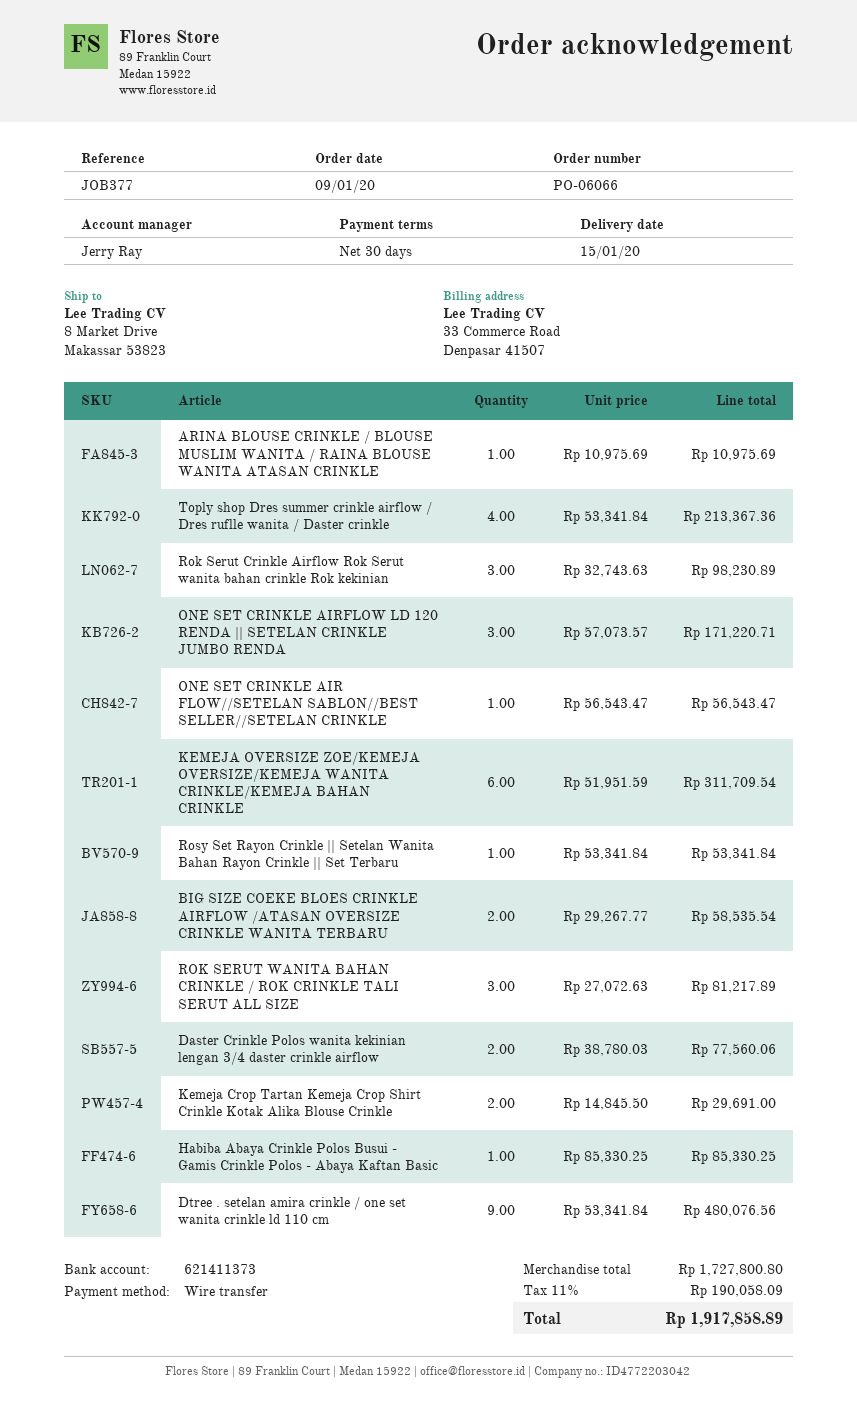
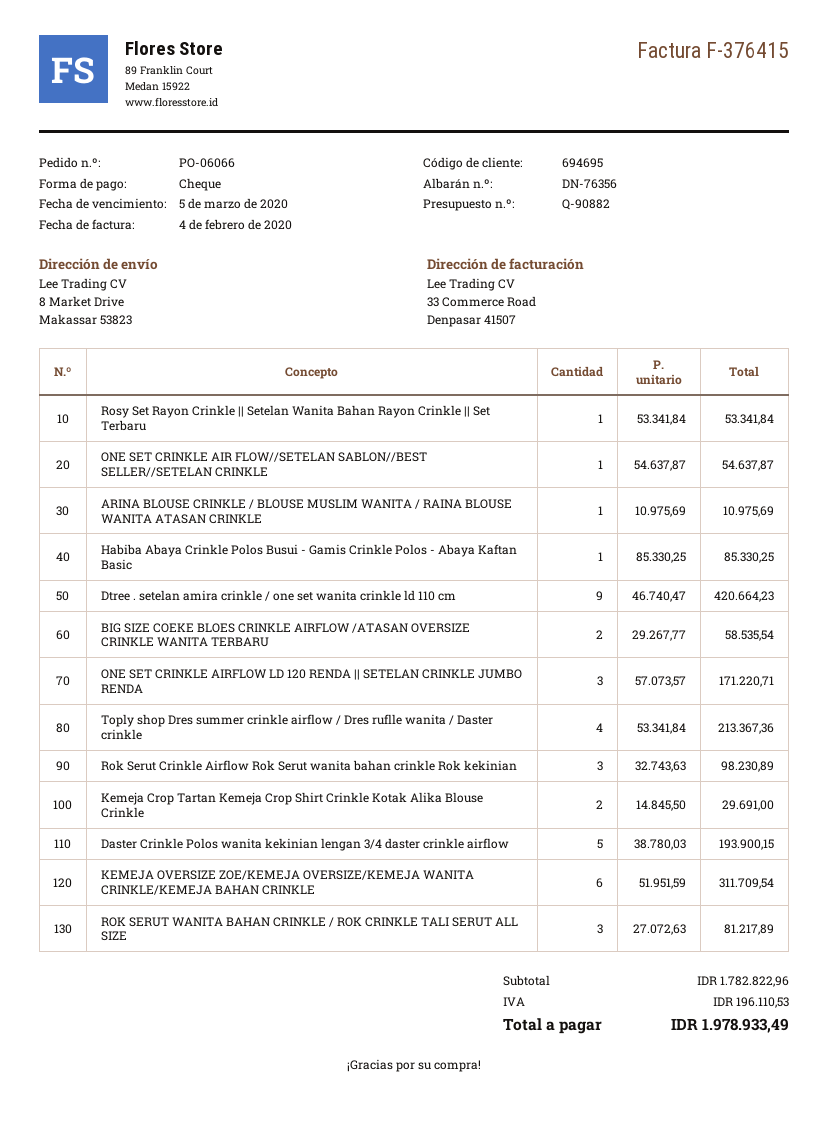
payment method: bank transfer -> cheque
ONE SET CRINKLE AIR FLOW//SETELAN SABLON//BEST SELLER//SETELAN CRINKLE: 1 x 56543.47 = 56543.47 -> 1 x 54637.87 = 54637.87
Daster Crinkle Polos wanita kekinian lengan 3/4 daster crinkle airflow: 2 x 38780.03 = 77560.06 -> 5 x 38780.03 = 193900.15
Dtree . setelan amira crinkle / one set wanita crinkle ld 110 cm: 9 x 53341.84 = 480076.56 -> 9 x 46740.47 = 420664.23
subtotal: 1727800.80 -> 1782822.96
tax: 190058.09 -> 196110.53
total: 1917858.89 -> 1978933.49

